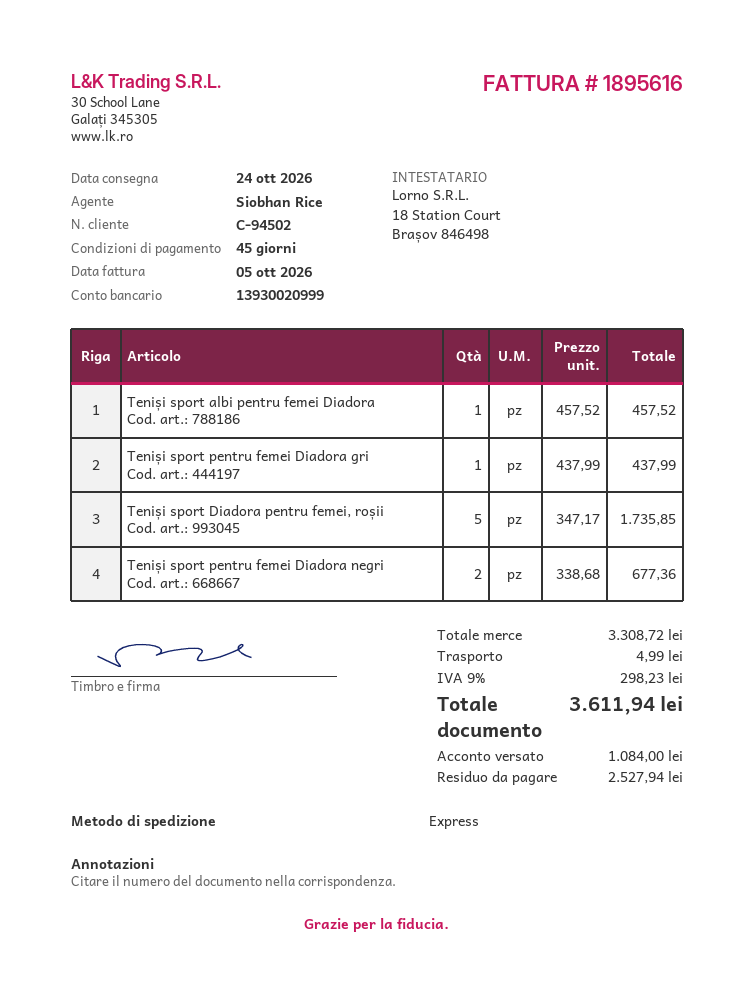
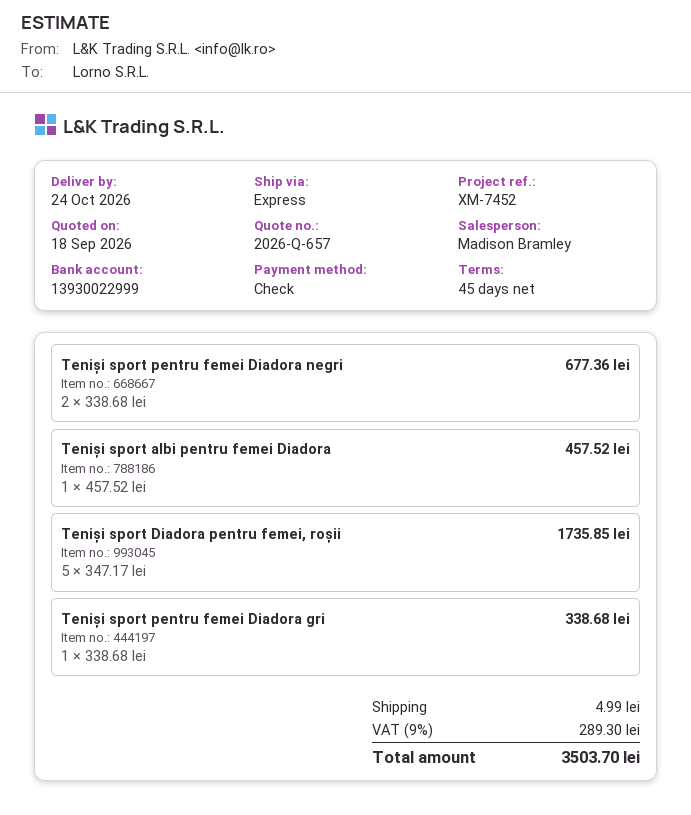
sales rep: Siobhan Rice -> Madison Bramley
bank account: 13930020999 -> 13930022999
Teniși sport pentru femei Diadora gri: 1 x 437.99 = 437.99 -> 1 x 338.68 = 338.68
tax: 9% = 298.23 -> 9% = 289.30
total: 3611.94 -> 3503.70

